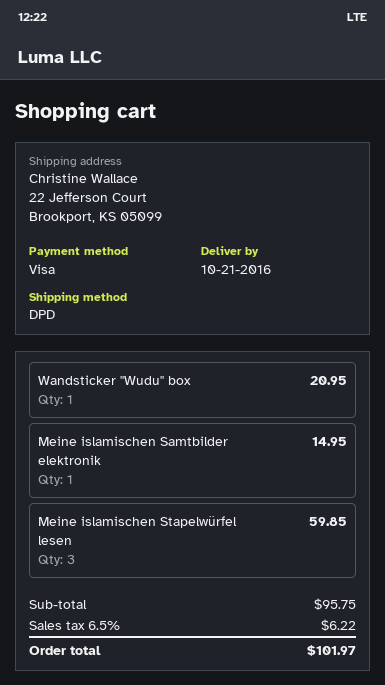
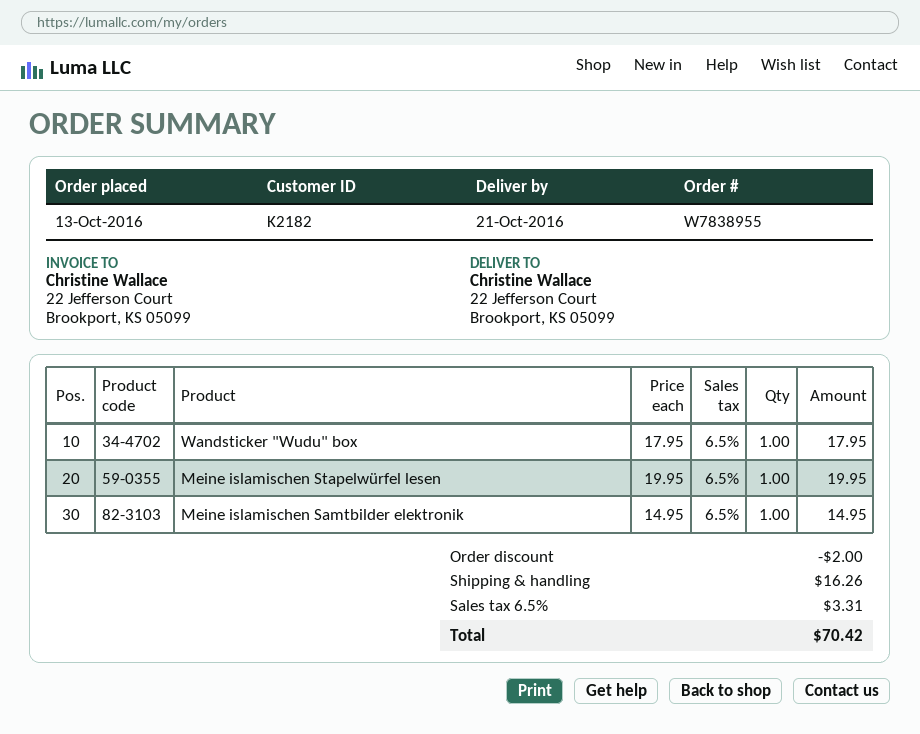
Wandsticker "Wudu" box: 1 for 20.95 -> 1 for 17.95
Meine islamischen Stapelwürfel lesen: 3 for 59.85 -> 1 for 19.95
discount: none -> 2.00
shipping: none -> 16.26
tax: 6.5% = 6.22 -> 6.5% = 3.31
total: 101.97 -> 70.42

